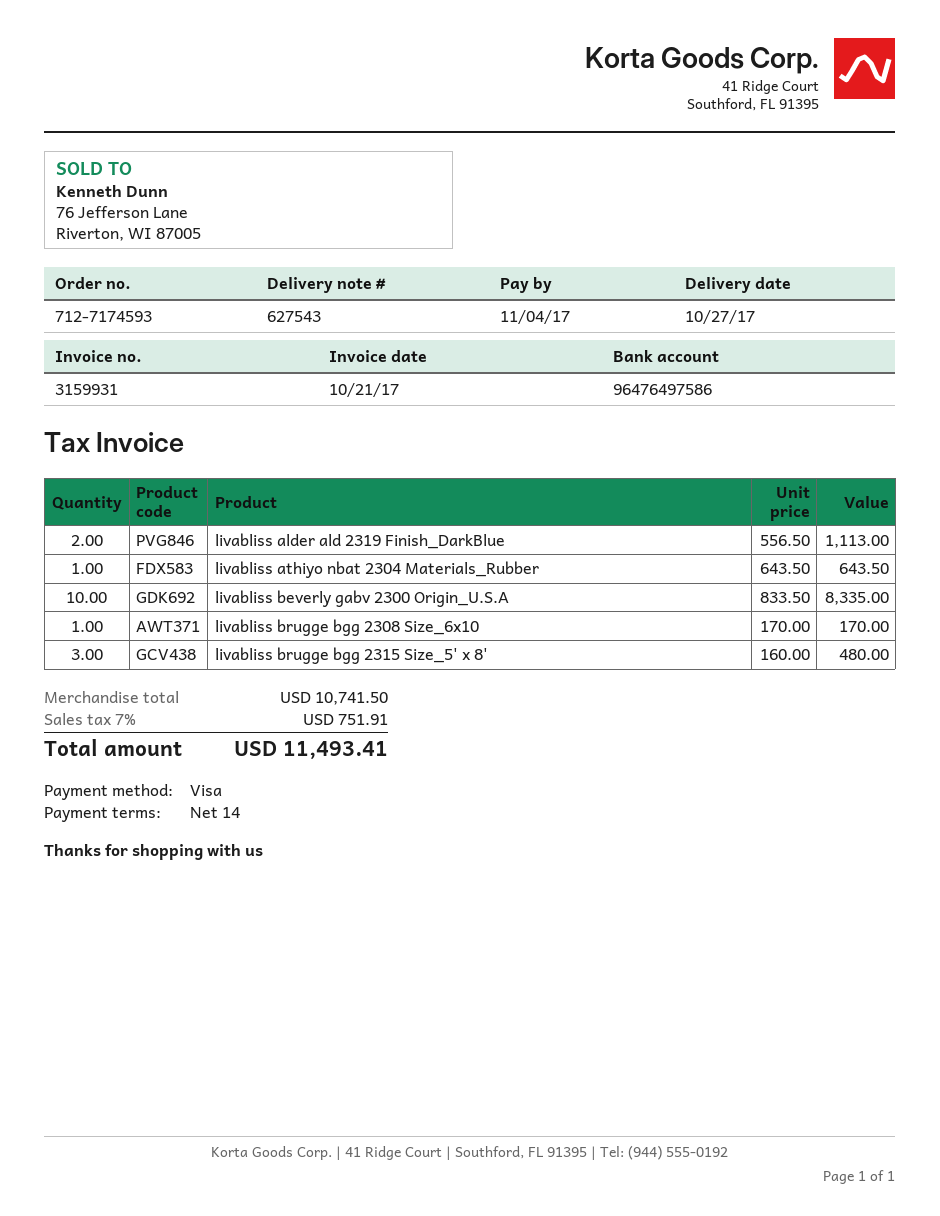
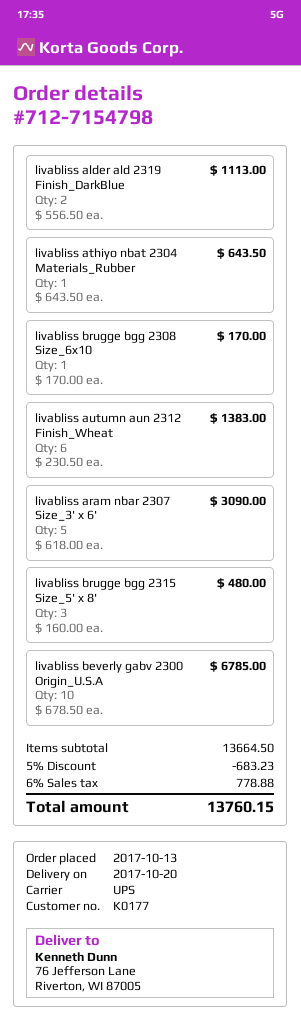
order number: 712-7174593 -> 712-7154798
delivery date: 2017-10-27 -> 2017-10-20
livabliss beverly gabv 2300 Origin_U.S.A: 10 x 833.50 = 8335.00 -> 10 x 678.50 = 6785.00
livabliss autumn aun 2312 Finish_Wheat: none -> 6 x 230.50 = 1383.00
livabliss aram nbar 2307 Size_3' x 6': none -> 5 x 618.00 = 3090.00
subtotal: 10741.50 -> 13664.50
discount: none -> 5% = 683.23
tax: 7% = 751.91 -> 6% = 778.88
total: 11493.41 -> 13760.15

